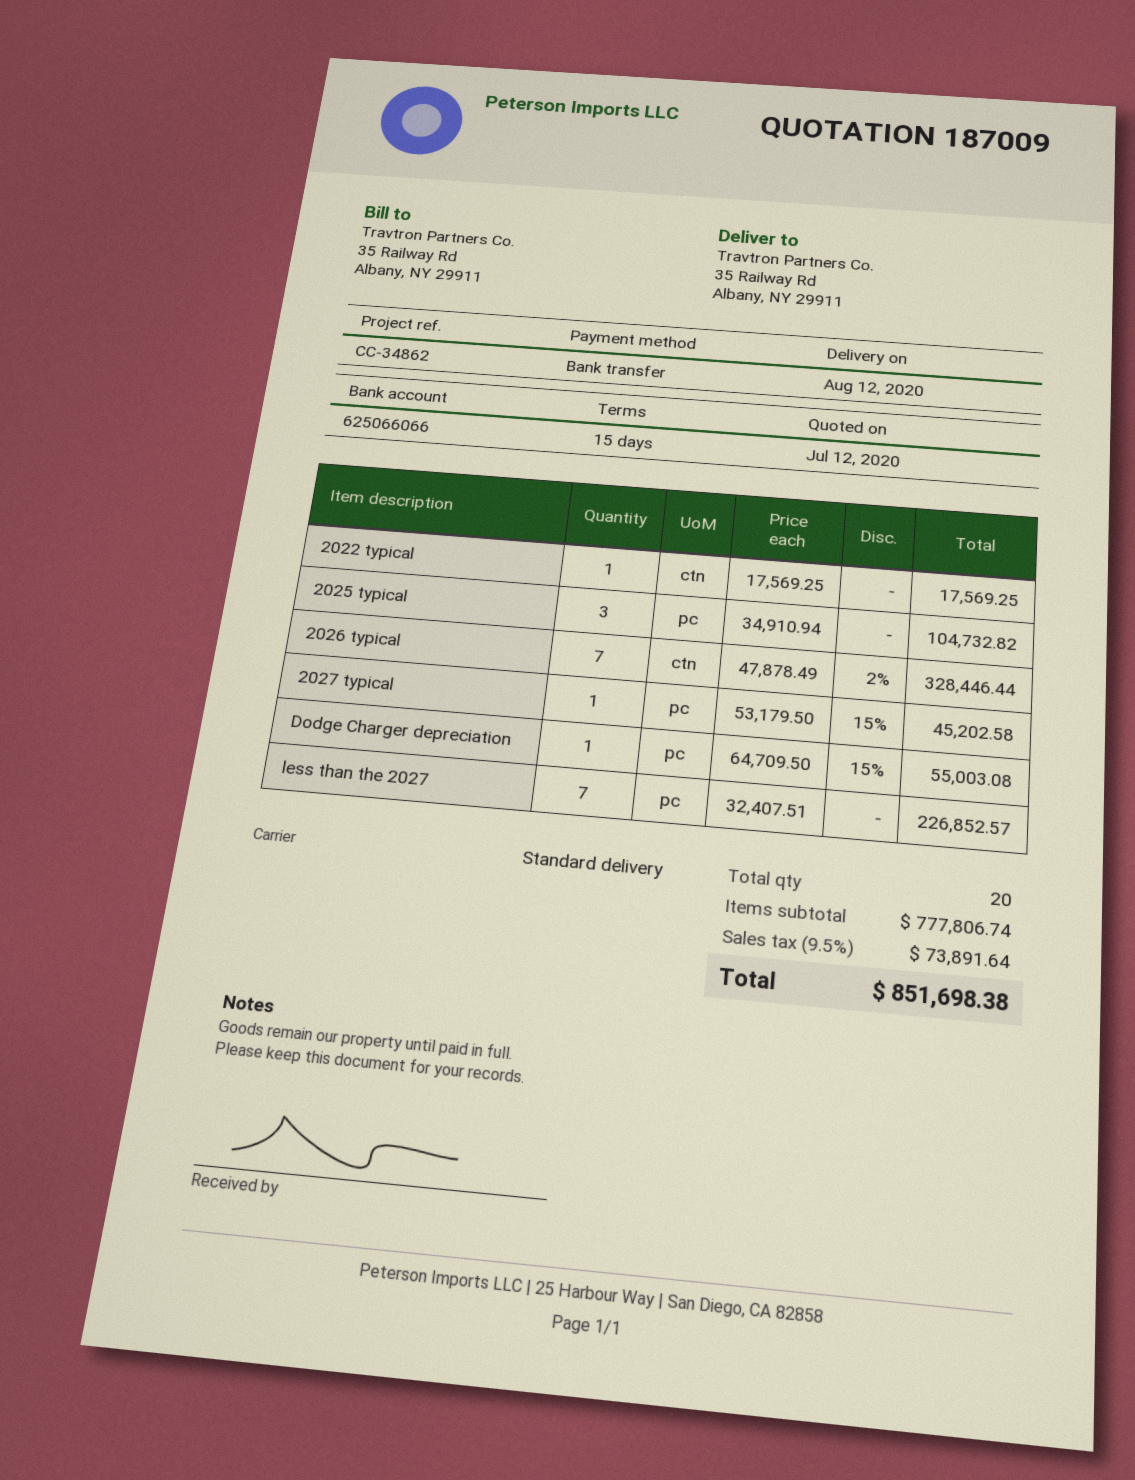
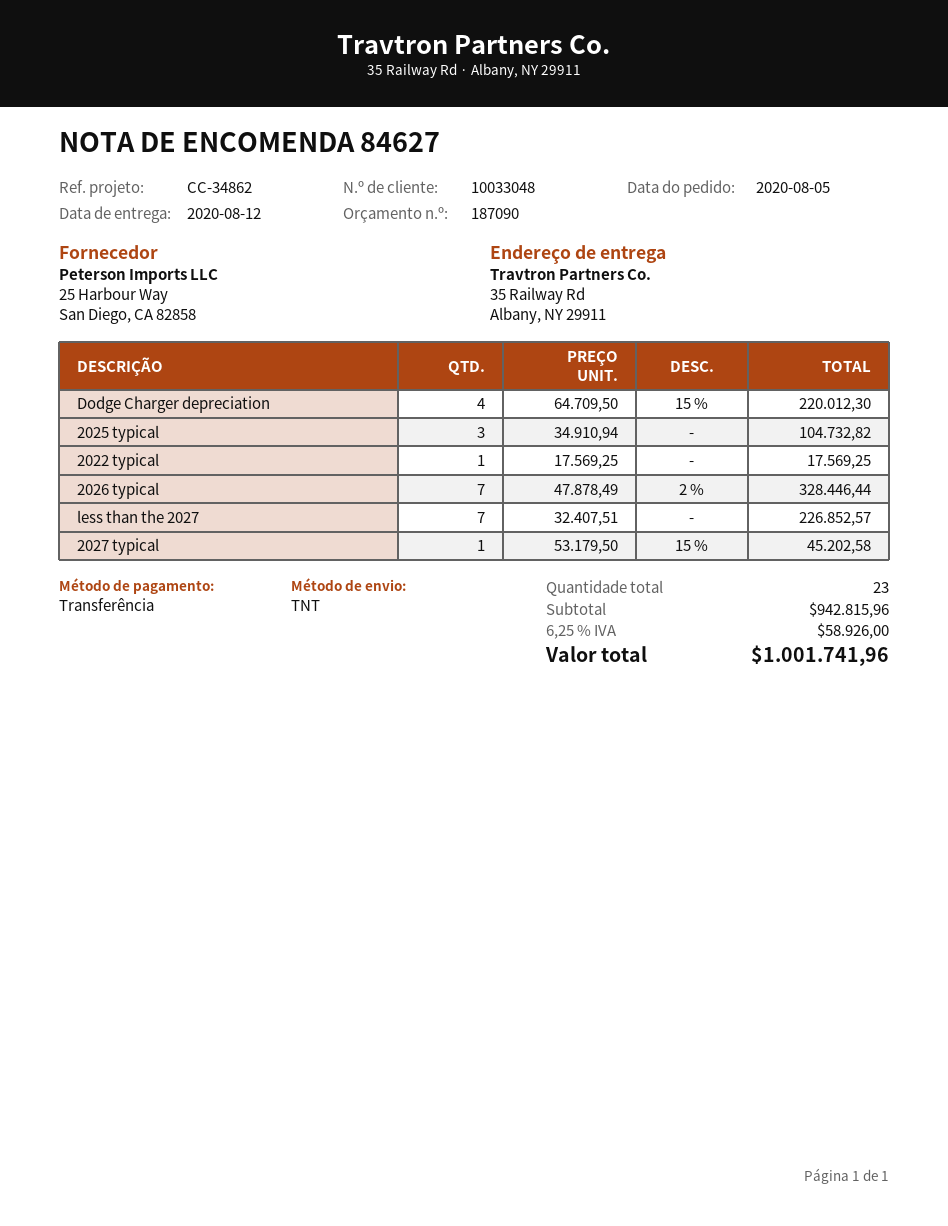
quote number: 187009 -> 187090
shipping method: standard -> TNT
Dodge Charger depreciation: 1 x 64709.50 - 15% = 55003.08 -> 4 x 64709.50 - 15% = 220012.30
total quantity: 20 -> 23
subtotal: 777806.74 -> 942815.96
tax: 9.5% = 73891.64 -> 6.25% = 58926.00
total: 851698.38 -> 1001741.96

